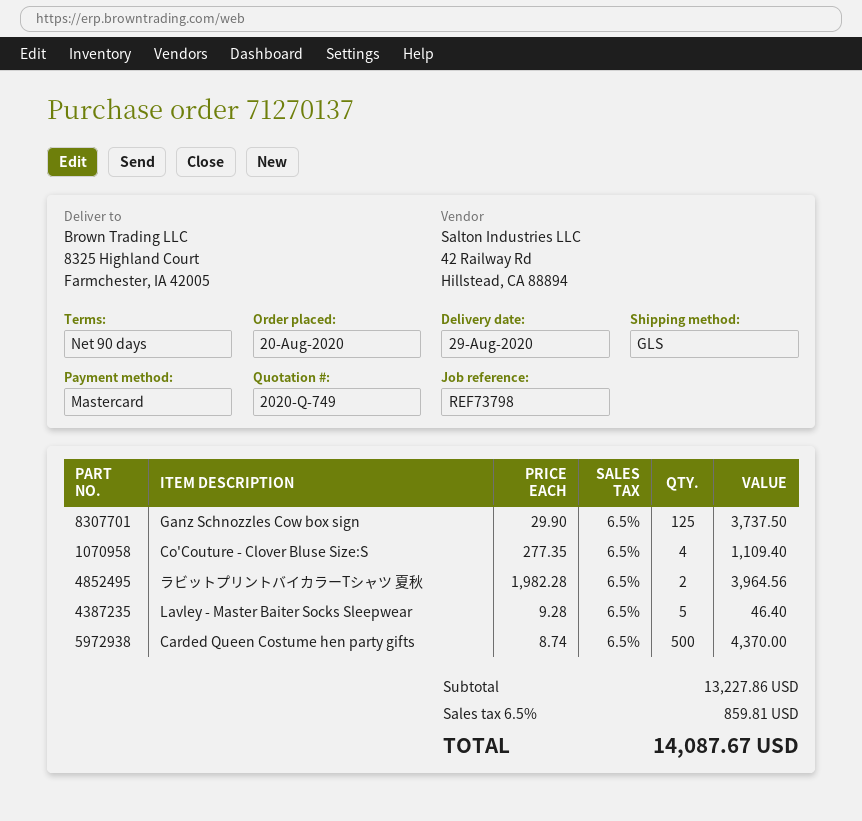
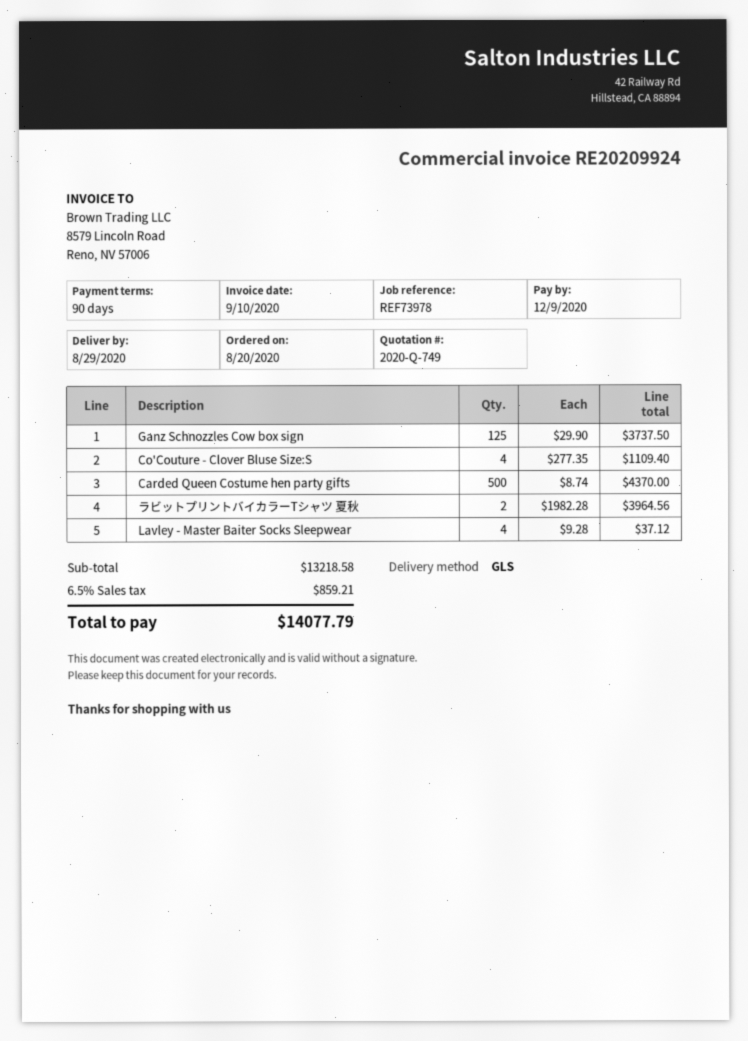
reference: REF73798 -> REF73978
Lavley - Master Baiter Socks Sleepwear: 5 x 9.28 = 46.40 -> 4 x 9.28 = 37.12
subtotal: 13227.86 -> 13218.58
tax: 6.5% = 859.81 -> 6.5% = 859.21
total: 14087.67 -> 14077.79

